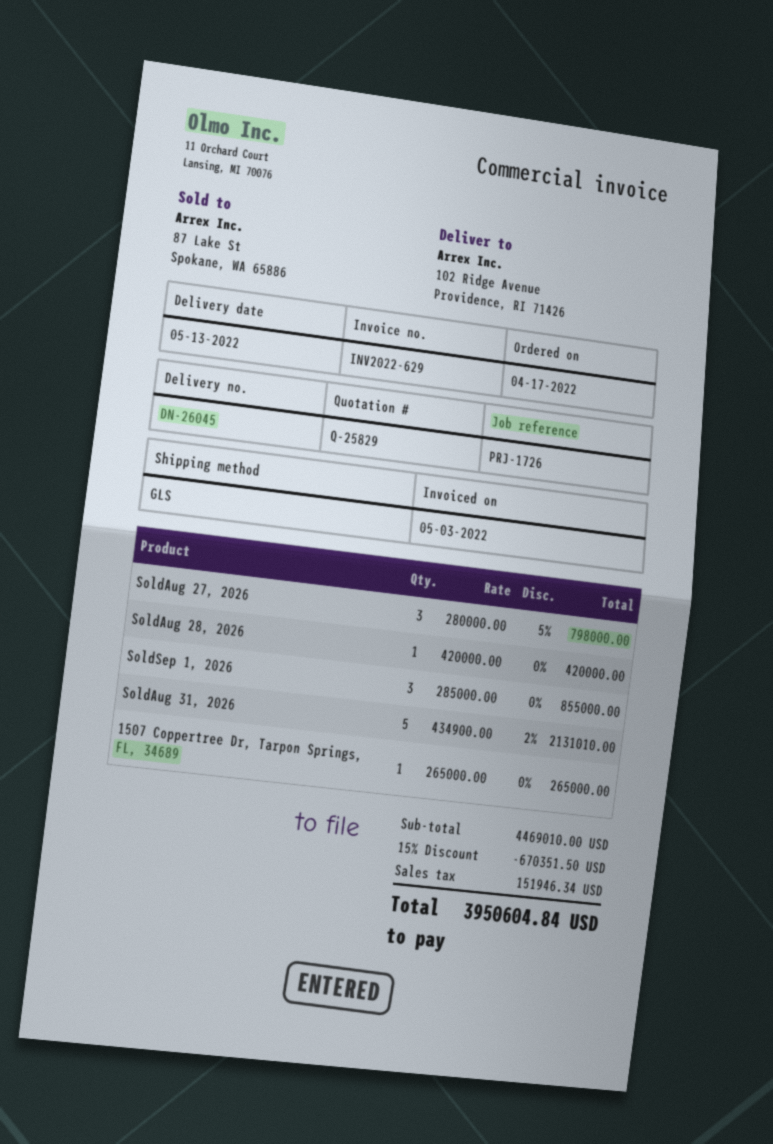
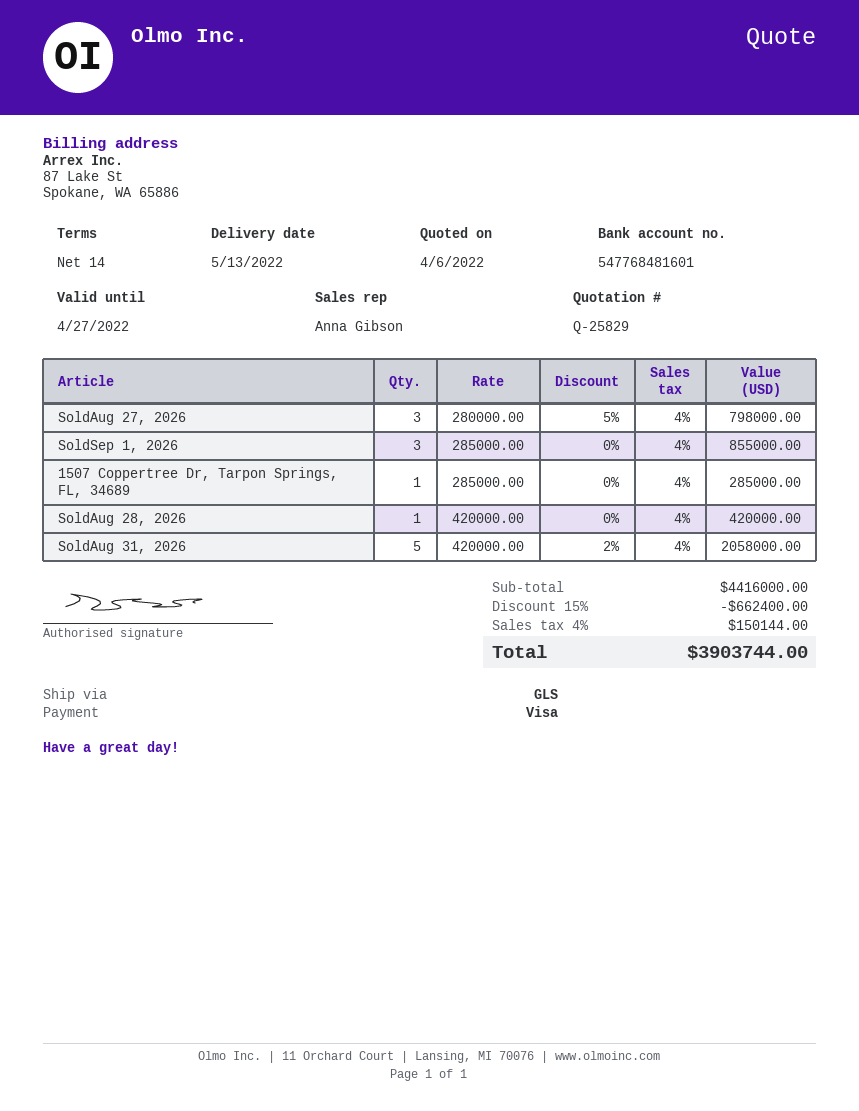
SoldAug 31, 2026: 5 x 434900.00 - 2% = 2131010.00 -> 5 x 420000.00 - 2% = 2058000.00
1507 Coppertree Dr, Tarpon Springs, FL, 34689: 1 x 265000.00 = 265000.00 -> 1 x 285000.00 = 285000.00
subtotal: 4469010.00 -> 4416000.00
discount: 15% = 670351.50 -> 15% = 662400.00
tax: 151946.34 -> 150144.00
total: 3950604.84 -> 3903744.00

